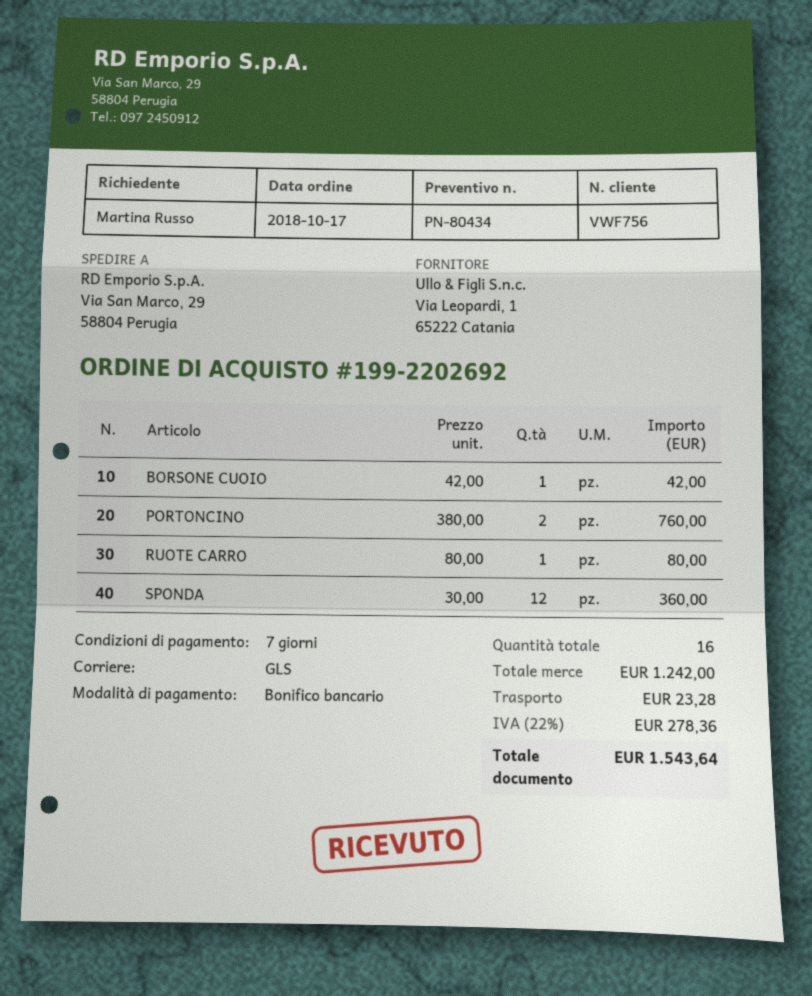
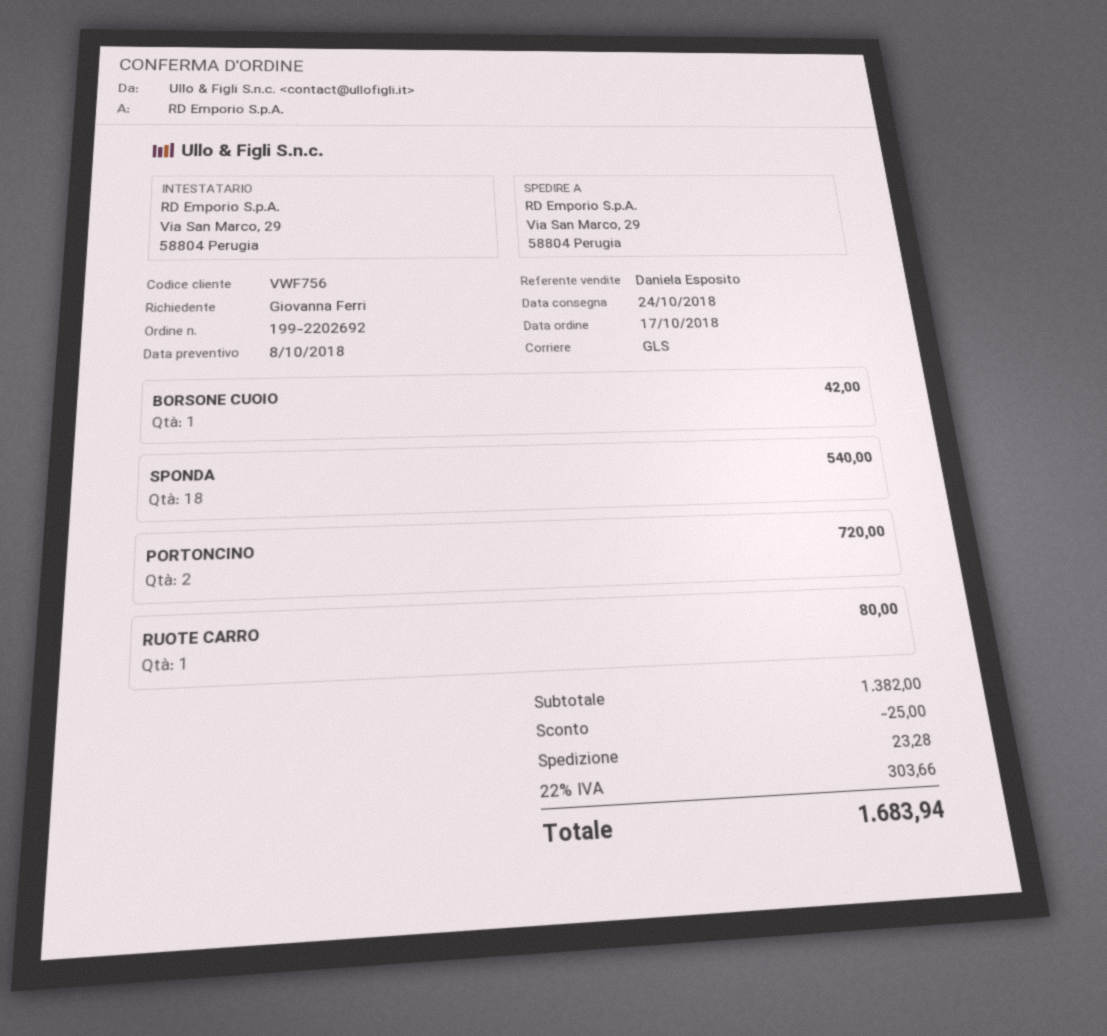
ordered by: Martina Russo -> Giovanna Ferri
PORTONCINO: 2 for 760.00 -> 2 for 720.00
SPONDA: 12 for 360.00 -> 18 for 540.00
subtotal: 1242.00 -> 1382.00
discount: none -> 25.00
tax: 22% = 278.36 -> 22% = 303.66
total: 1543.64 -> 1683.94

